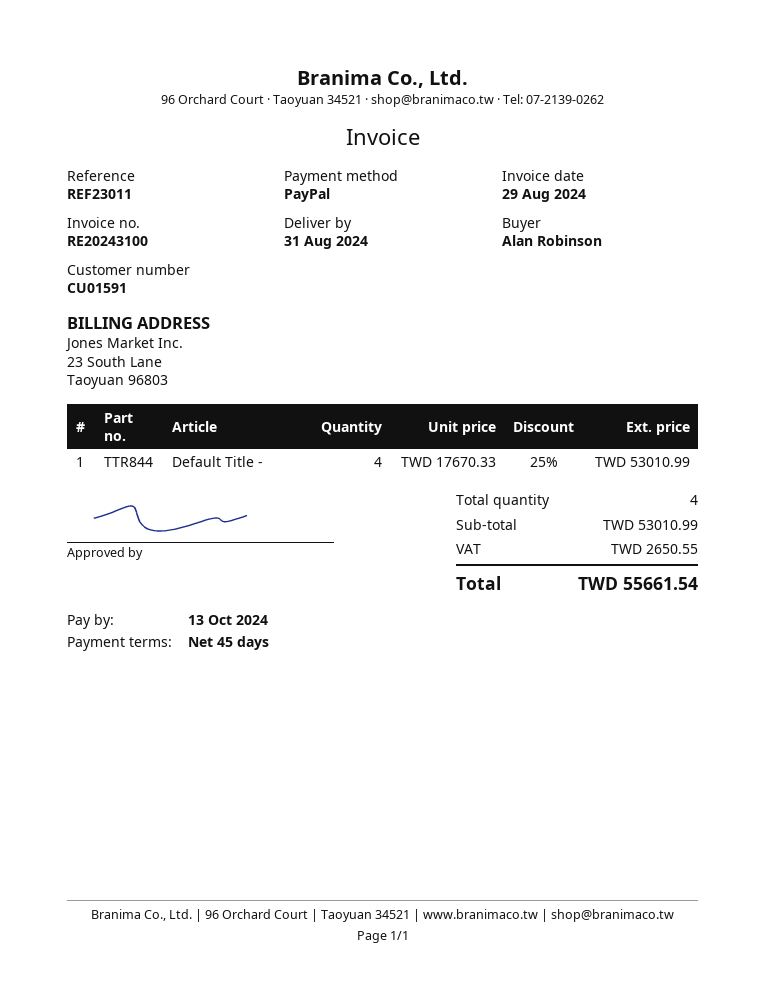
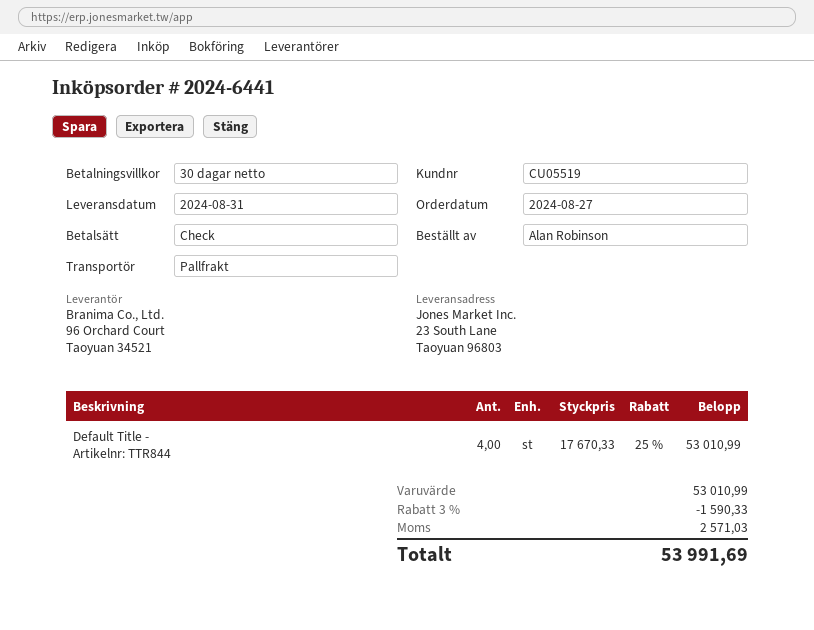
payment terms: 45 days -> 30 days
customer number: CU01591 -> CU05519
payment method: PayPal -> cheque
discount: none -> 3% = 1590.33
tax: 2650.55 -> 2571.03
total: 55661.54 -> 53991.69

